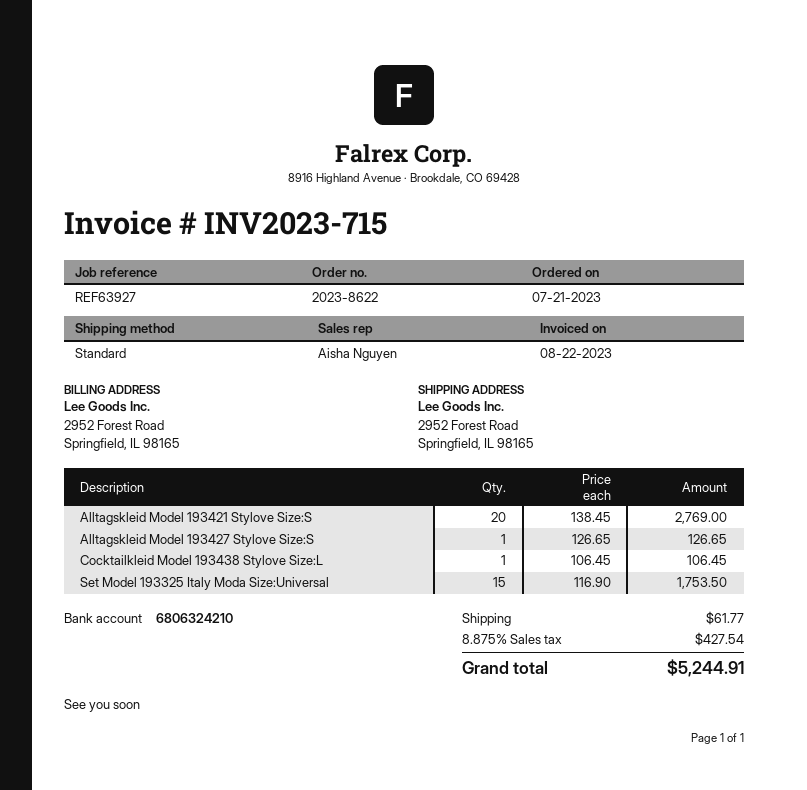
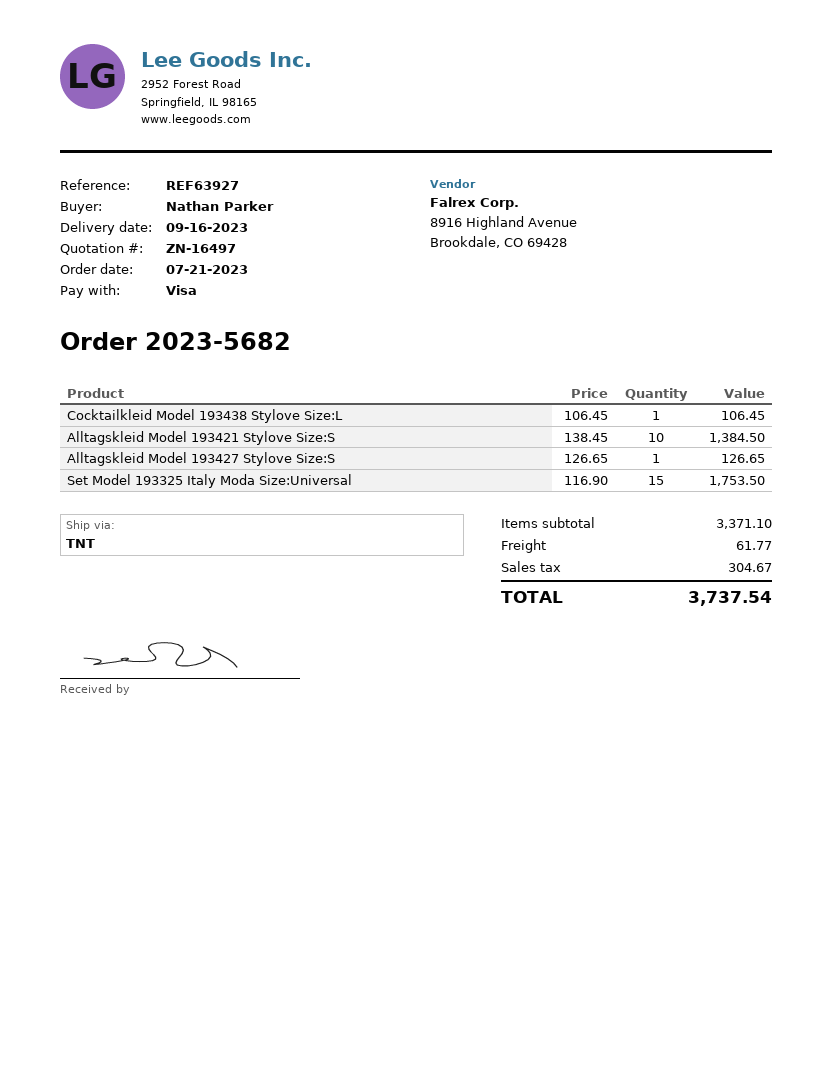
order number: 2023-8622 -> 2023-5682
shipping method: standard -> TNT
Alltagskleid Model 193421 Stylove Size:S: 20 x 138.45 = 2769.00 -> 10 x 138.45 = 1384.50
tax: 427.54 -> 304.67
total: 5244.91 -> 3737.54

